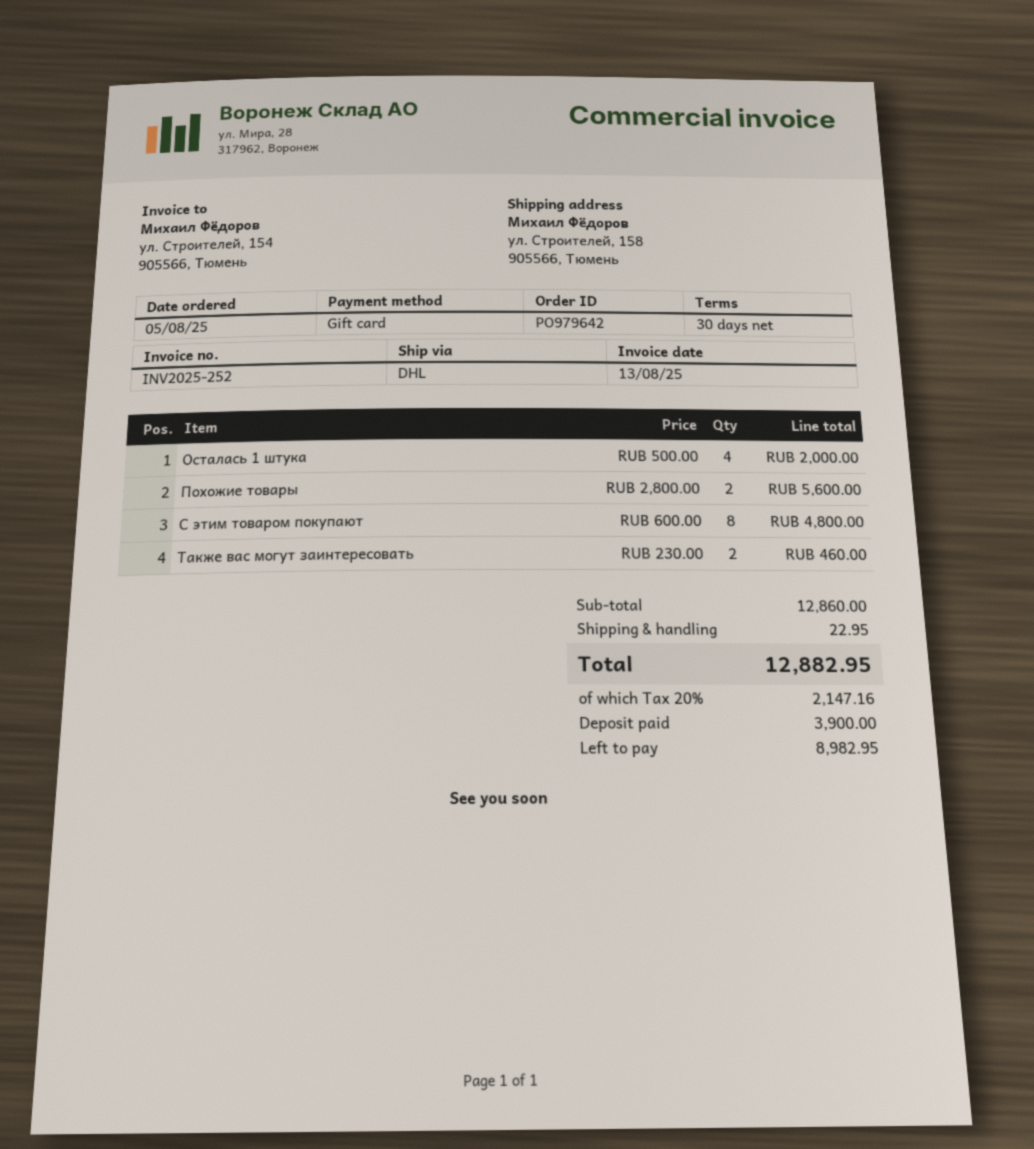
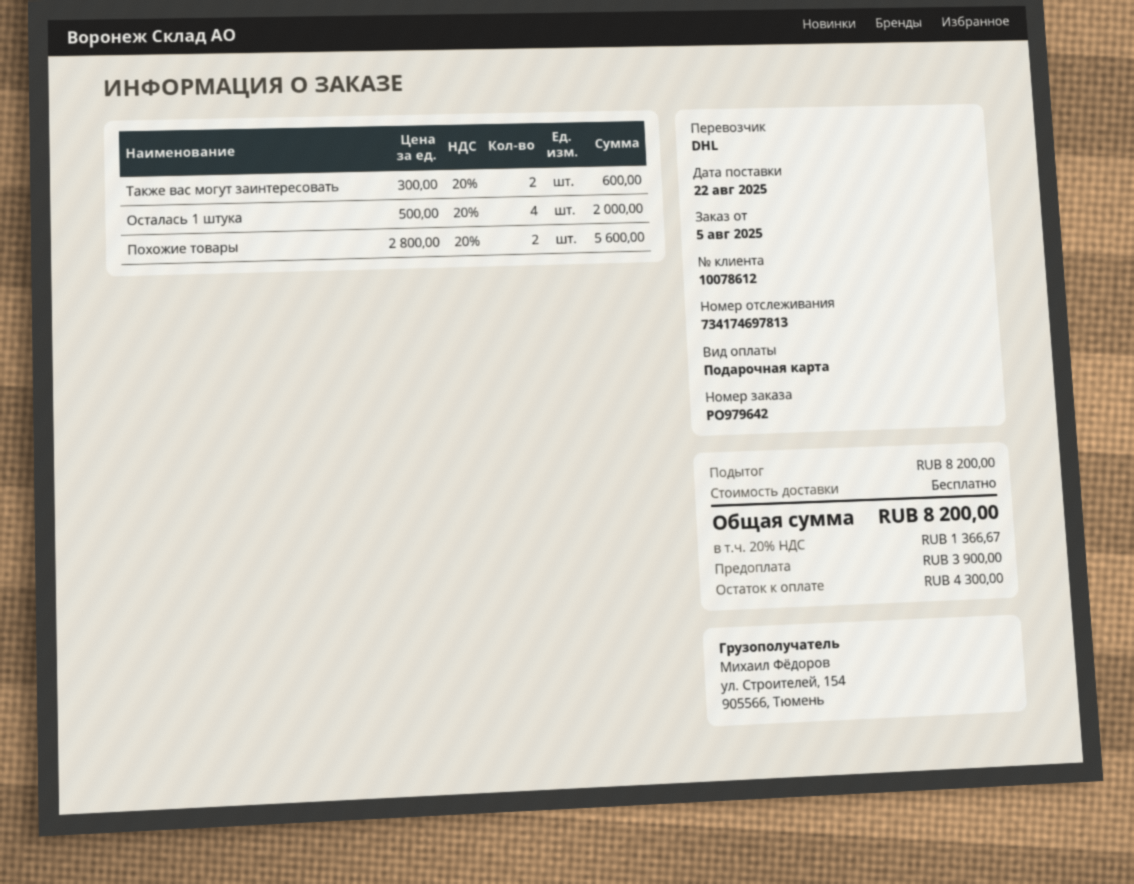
ship to: ул. Строителей, 158, 905566, Тюмень -> ул. Строителей, 154, 905566, Тюмень
С этим товаром покупают: 8 x 600.00 = 4800.00 -> none
Также вас могут заинтересовать: 2 x 230.00 = 460.00 -> 2 x 300.00 = 600.00
subtotal: 12860.00 -> 8200.00
shipping: 22.95 -> 0.00
tax: 20% = 2147.16 -> 20% = 1366.67
total: 12882.95 -> 8200.00
balance: 8982.95 -> 4300.00

